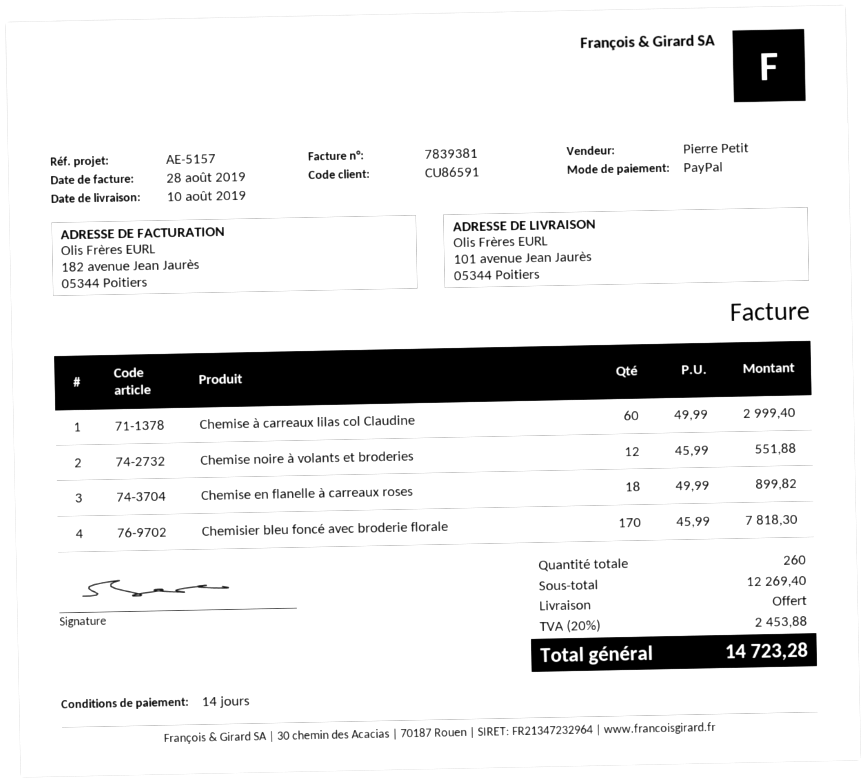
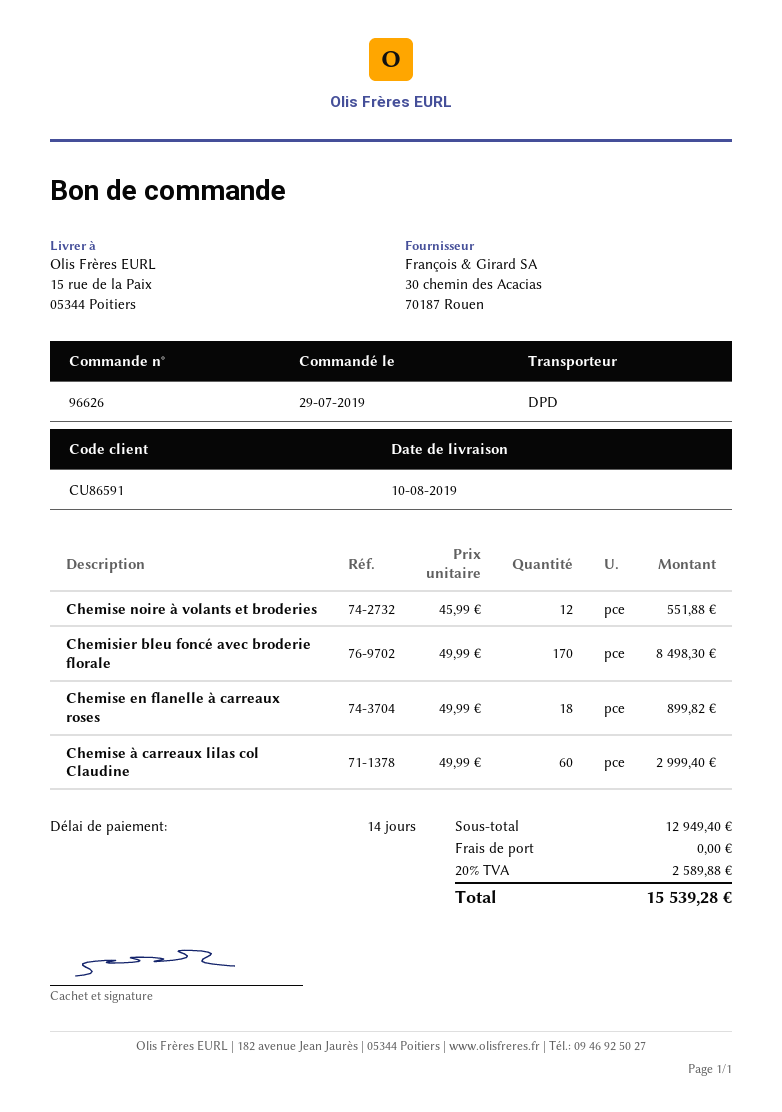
ship to: 101 avenue Jean Jaurès, 05344 Poitiers -> 15 rue de la Paix, 05344 Poitiers
Chemisier bleu foncé avec broderie florale: 170 x 45.99 = 7818.30 -> 170 x 49.99 = 8498.30
subtotal: 12269.40 -> 12949.40
tax: 20% = 2453.88 -> 20% = 2589.88
total: 14723.28 -> 15539.28

